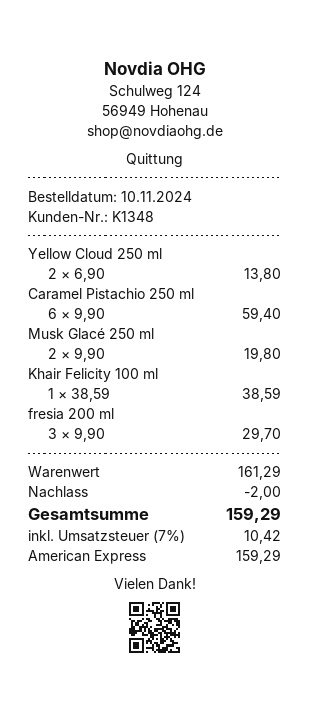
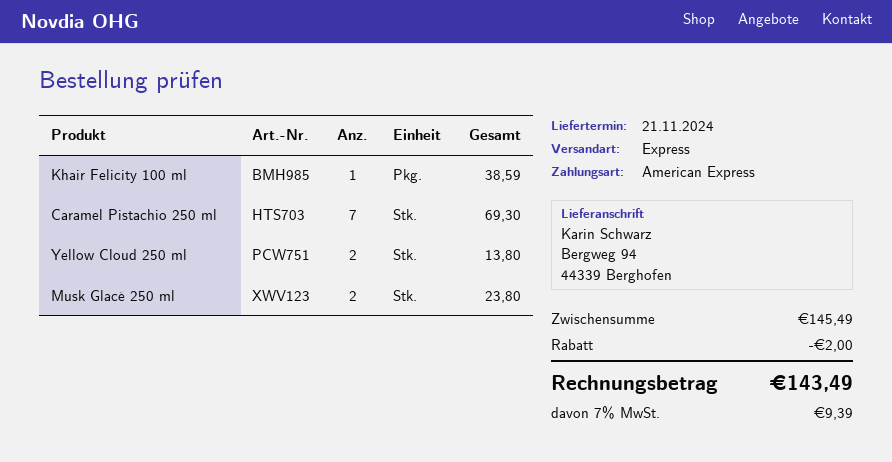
Caramel Pistachio 250 ml: 6 for 59.40 -> 7 for 69.30
Musk Glacé 250 ml: 2 for 19.80 -> 2 for 23.80
fresia 200 ml: 3 for 29.70 -> none
subtotal: 161.29 -> 145.49
tax: 7% = 10.42 -> 7% = 9.39
total: 159.29 -> 143.49

